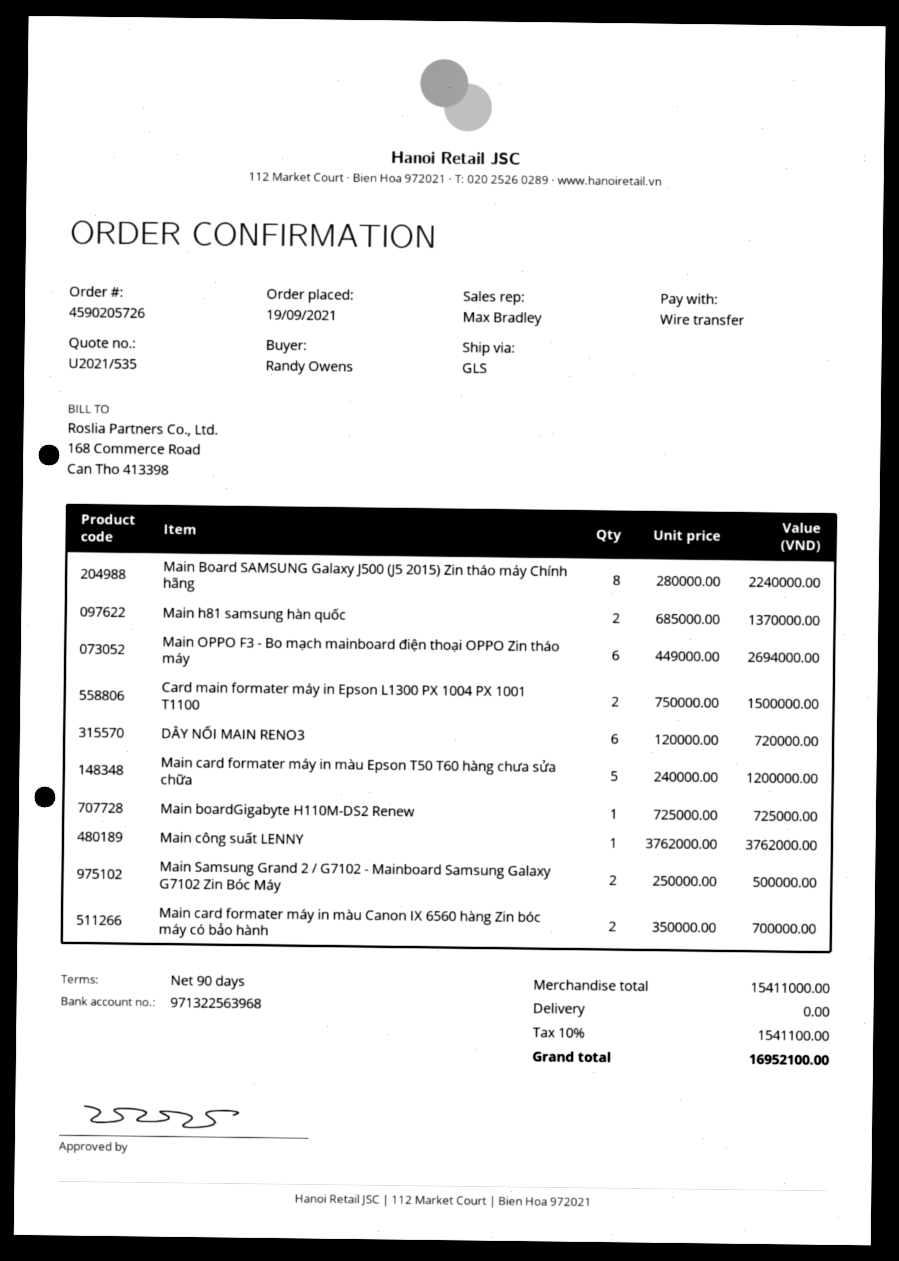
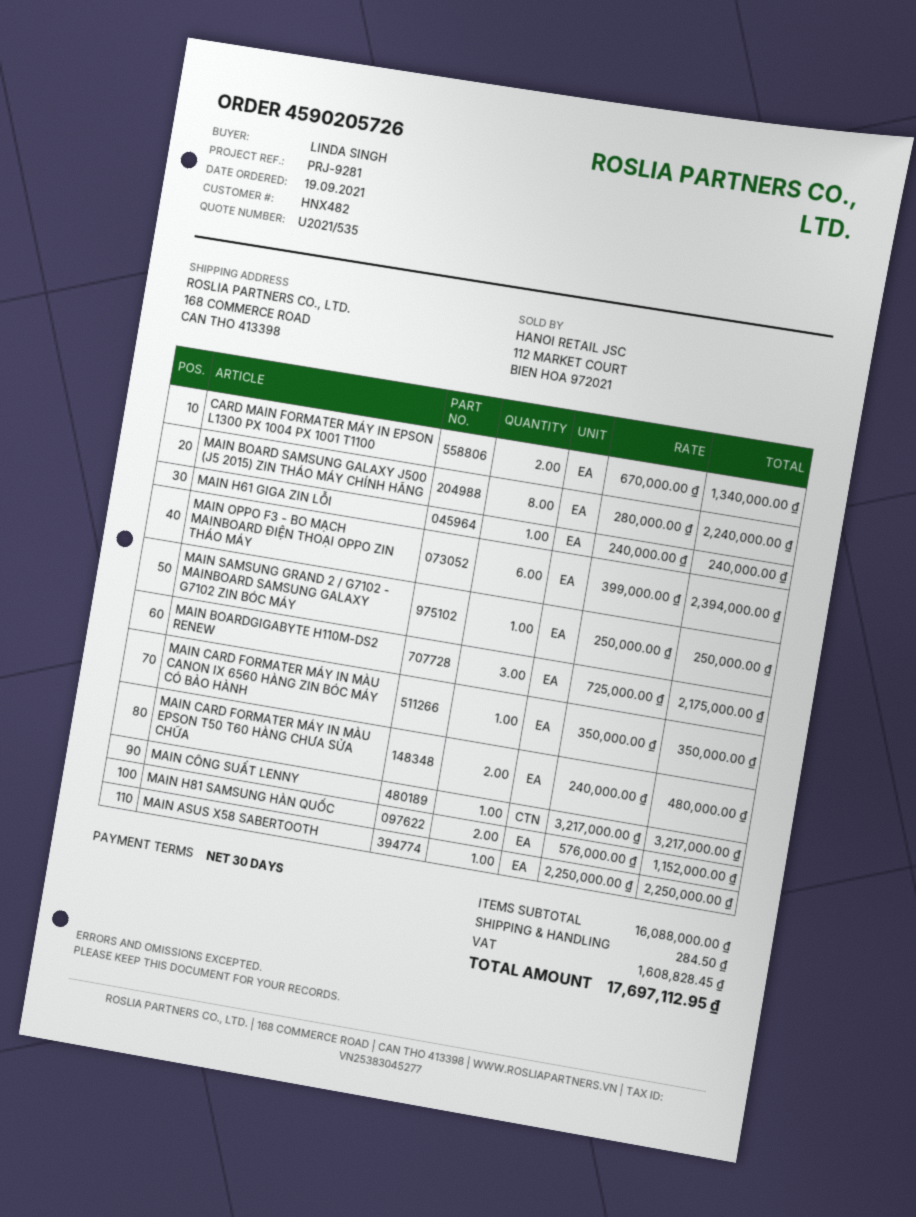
payment terms: 90 days -> 30 days
ordered by: Randy Owens -> LINDA SINGH
Main h81 samsung hàn quốc: 2 x 685000.00 = 1370000.00 -> 2 x 576000.00 = 1152000.00
Main OPPO F3 - Bo mạch mainboard điện thoại OPPO Zin tháo máy: 6 x 449000.00 = 2694000.00 -> 6 x 399000.00 = 2394000.00
Card main formater máy in Epson L1300 PX 1004 PX 1001 T1100: 2 x 750000.00 = 1500000.00 -> 2 x 670000.00 = 1340000.00
DÂY NỐI MAIN RENO3: 6 x 120000.00 = 720000.00 -> none
Main card formater máy in màu Epson T50 T60 hàng chưa sửa chữa: 5 x 240000.00 = 1200000.00 -> 2 x 240000.00 = 480000.00
Main boardGigabyte H110M-DS2 Renew: 1 x 725000.00 = 725000.00 -> 3 x 725000.00 = 2175000.00
Main công suất LENNY: 1 x 3762000.00 = 3762000.00 -> 1 x 3217000.00 = 3217000.00
Main Samsung Grand 2 / G7102 - Mainboard Samsung Galaxy G7102 Zin Bóc Máy: 2 x 250000.00 = 500000.00 -> 1 x 250000.00 = 250000.00
Main card formater máy in màu Canon IX 6560 hàng Zin bóc máy có bảo hành: 2 x 350000.00 = 700000.00 -> 1 x 350000.00 = 350000.00
MAIN H61 GIGA ZIN LỖI: none -> 1 x 240000.00 = 240000.00
MAIN ASUS X58 SABERTOOTH: none -> 1 x 2250000.00 = 2250000.00
subtotal: 15411000.00 -> 16088000.00
shipping: 0.00 -> 284.50
tax: 1541100.00 -> 1608828.45
total: 16952100.00 -> 17697112.95

